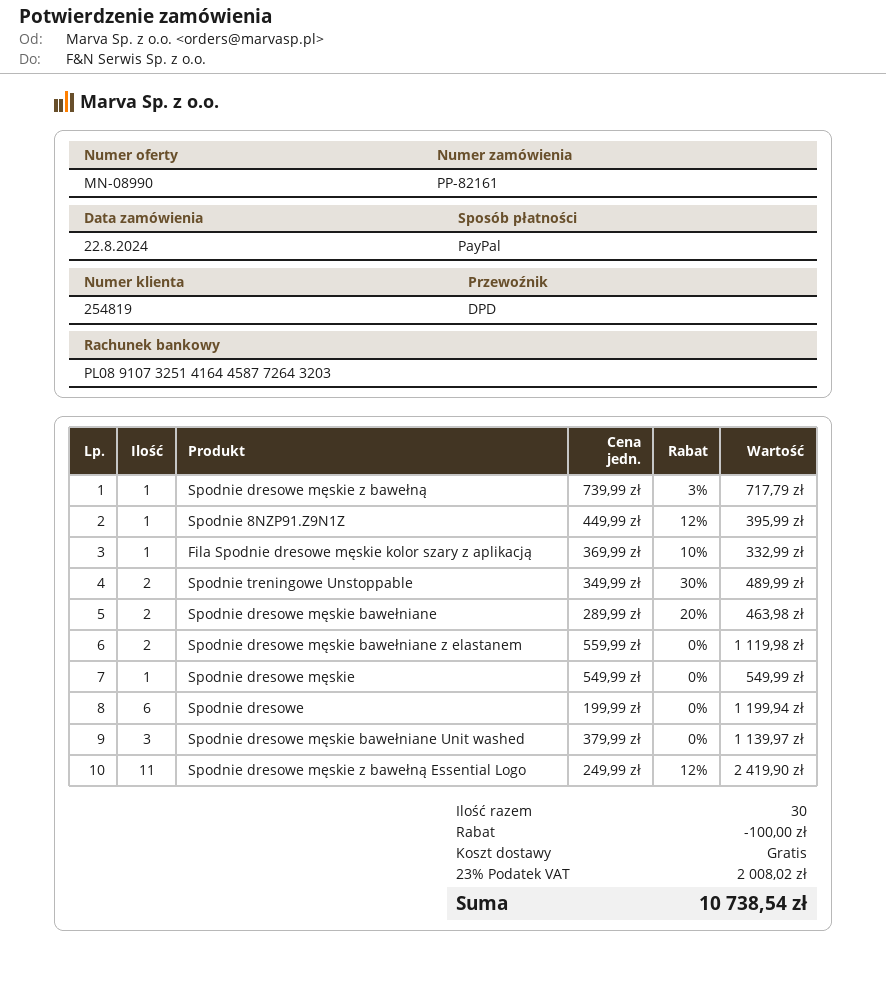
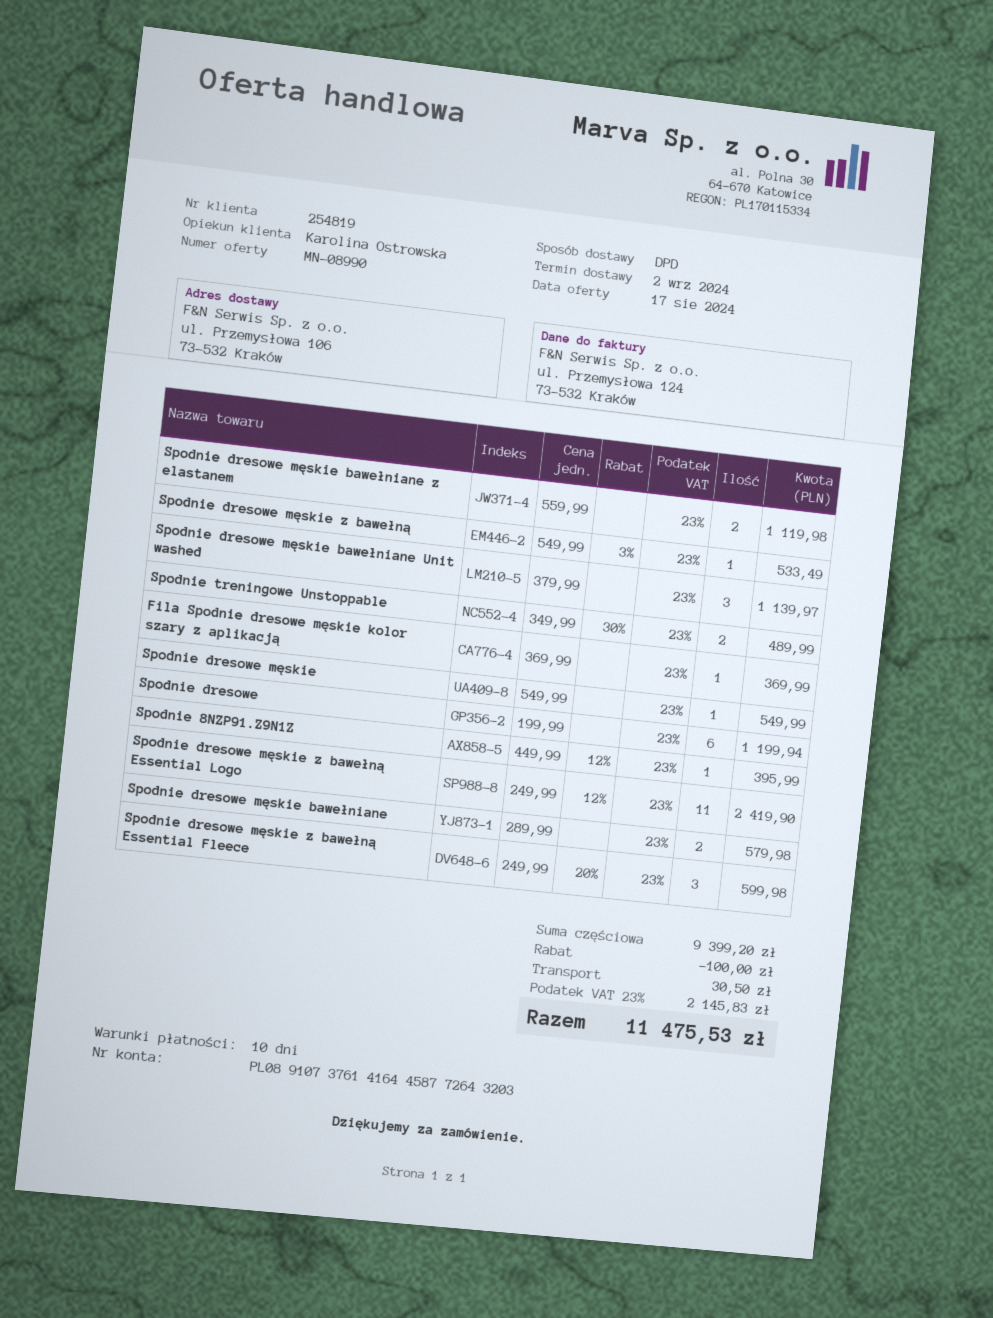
bank account: PL08910732514164458772643203 -> PL08910737614164458772643203
Spodnie dresowe męskie z bawełną: 1 x 739.99 - 3% = 717.79 -> 1 x 549.99 - 3% = 533.49
Fila Spodnie dresowe męskie kolor szary z aplikacją: 1 x 369.99 - 10% = 332.99 -> 1 x 369.99 = 369.99
Spodnie dresowe męskie bawełniane: 2 x 289.99 - 20% = 463.98 -> 2 x 289.99 = 579.98
Spodnie dresowe męskie z bawełną Essential Fleece: none -> 3 x 249.99 - 20% = 599.98
shipping: 0.00 -> 30.50
tax: 23% = 2008.02 -> 23% = 2145.83
total: 10738.54 -> 11475.53

